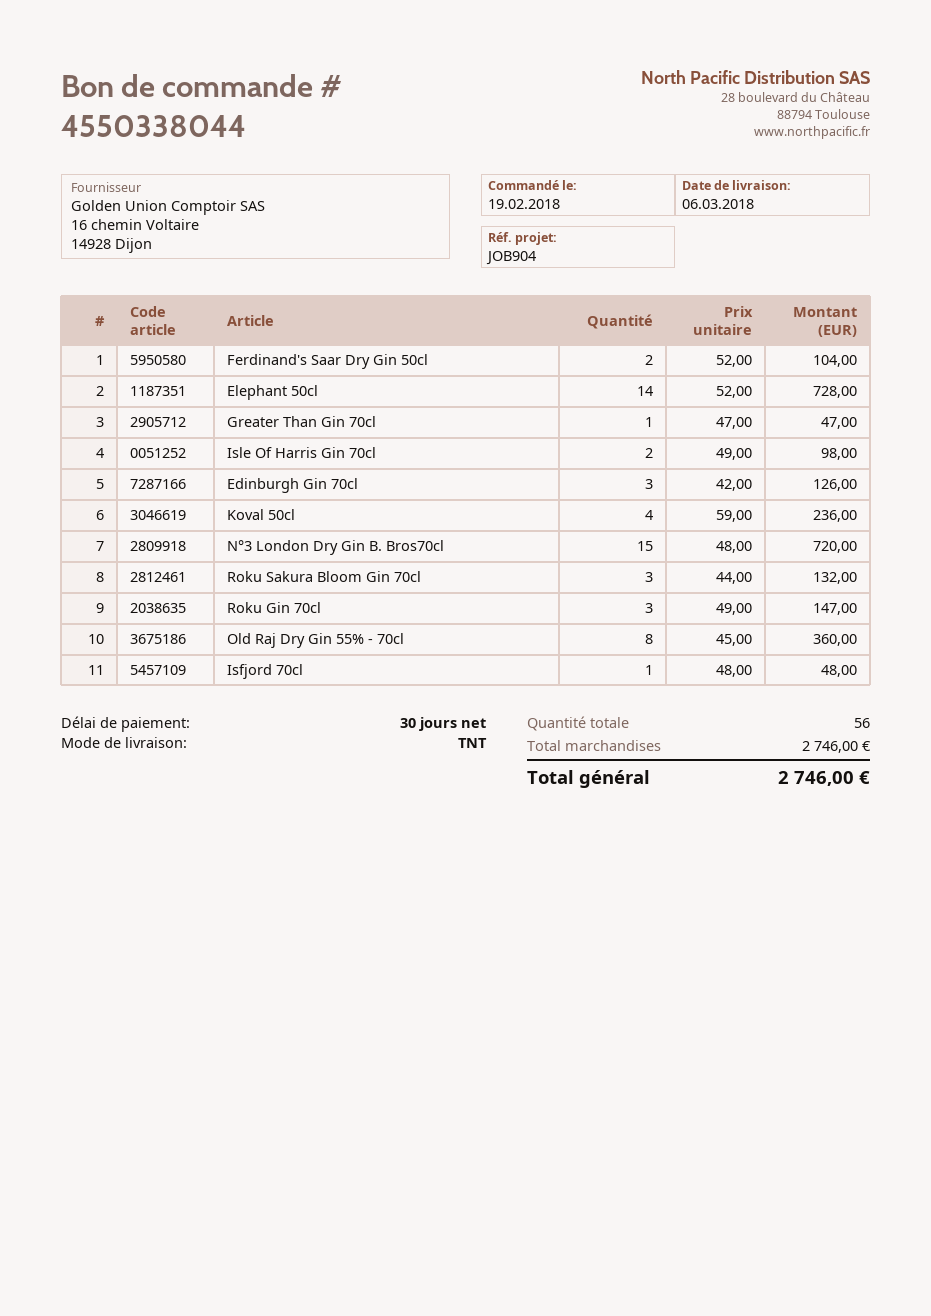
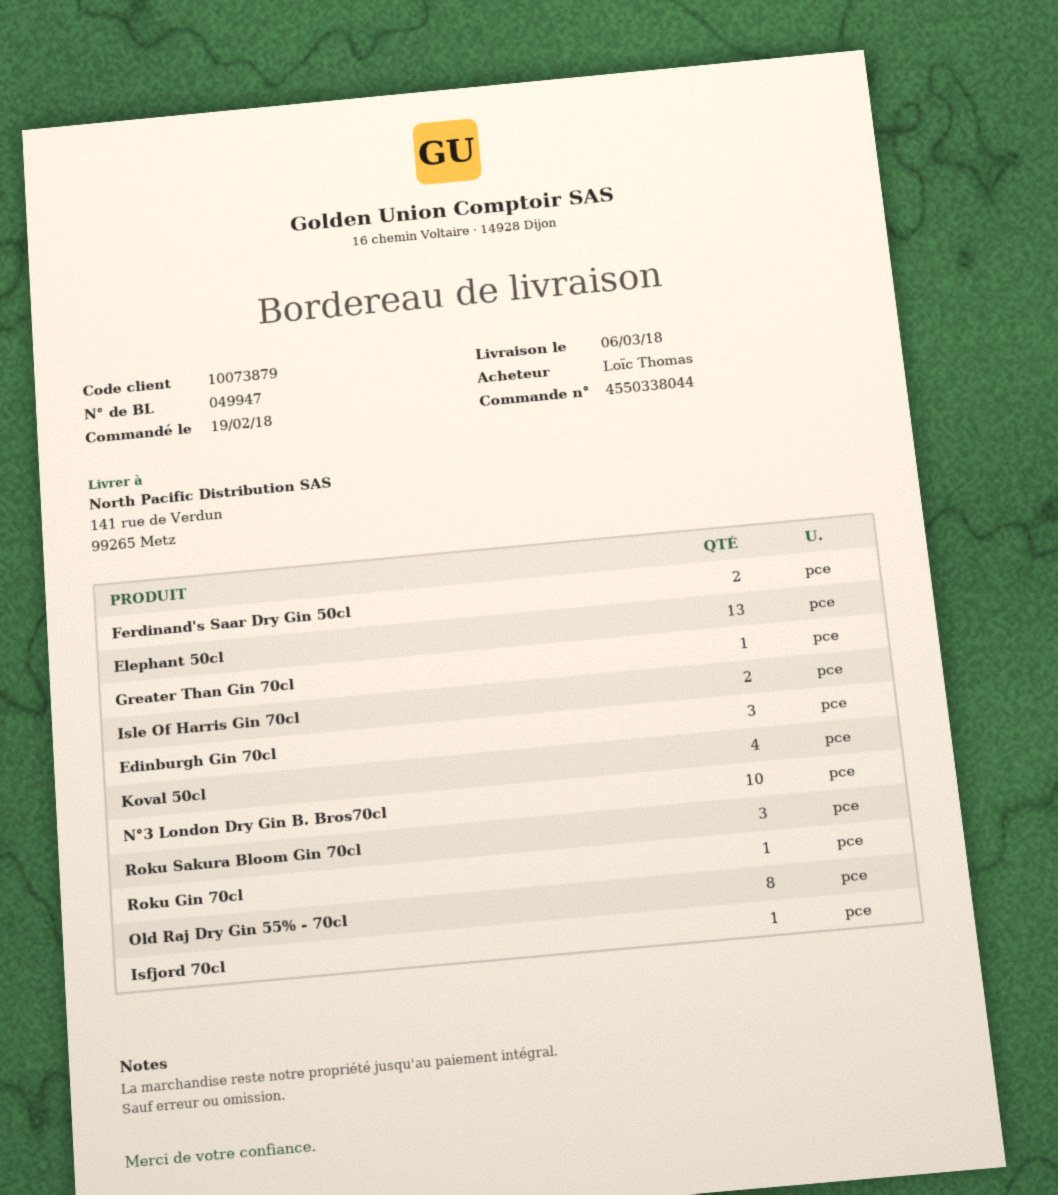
Elephant 50cl: 14 -> 13
N°3 London Dry Gin B. Bros70cl: 15 -> 10
Roku Gin 70cl: 3 -> 1

